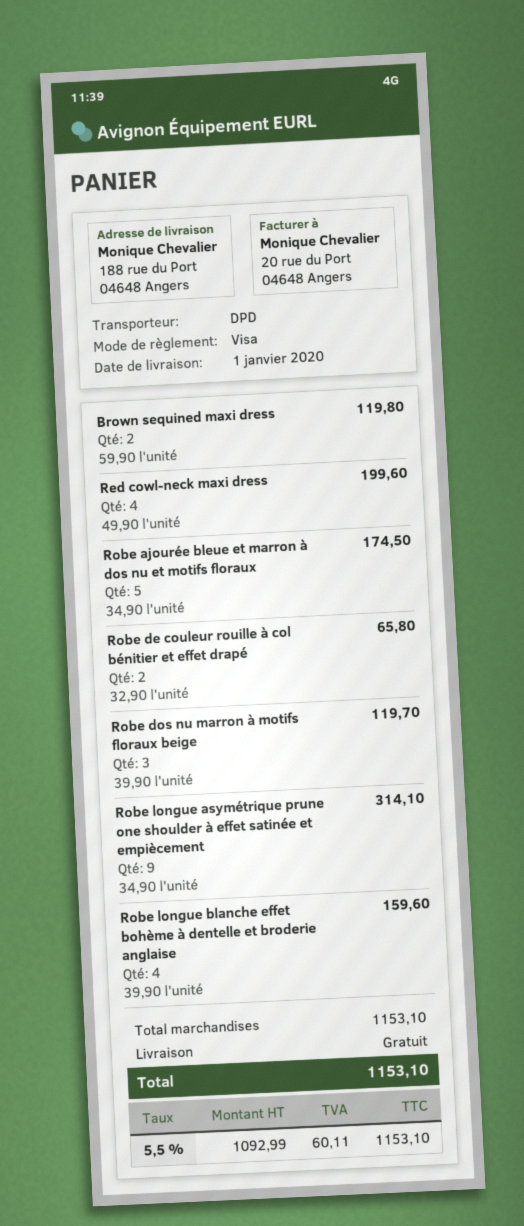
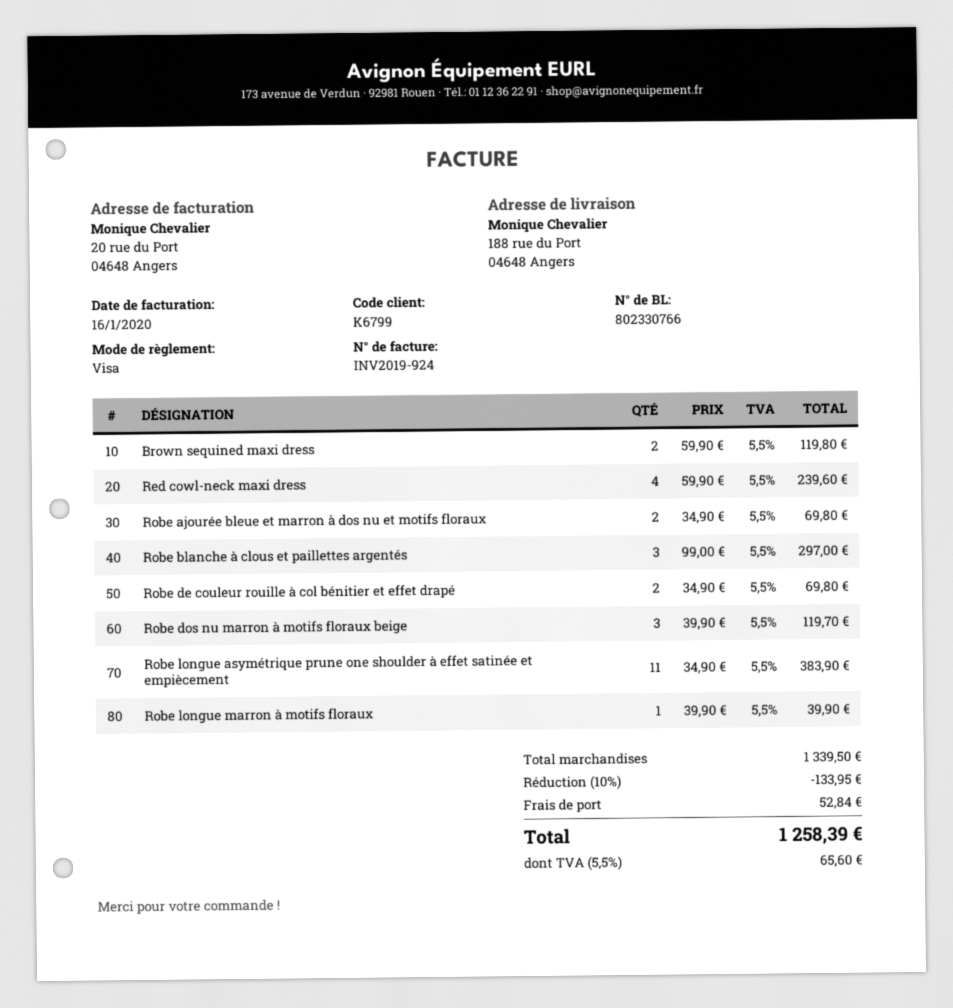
Red cowl-neck maxi dress: 4 x 49.90 = 199.60 -> 4 x 59.90 = 239.60
Robe ajourée bleue et marron à dos nu et motifs floraux: 5 x 34.90 = 174.50 -> 2 x 34.90 = 69.80
Robe de couleur rouille à col bénitier et effet drapé: 2 x 32.90 = 65.80 -> 2 x 34.90 = 69.80
Robe longue asymétrique prune one shoulder à effet satinée et empiècement: 9 x 34.90 = 314.10 -> 11 x 34.90 = 383.90
Robe longue blanche effet bohème à dentelle et broderie anglaise: 4 x 39.90 = 159.60 -> none
Robe blanche à clous et paillettes argentés: none -> 3 x 99.00 = 297.00
Robe longue marron à motifs floraux: none -> 1 x 39.90 = 39.90
subtotal: 1153.10 -> 1339.50
discount: none -> 10% = 133.95
shipping: 0.00 -> 52.84
tax: 5.5% = 60.11 -> 5.5% = 65.60
total: 1153.10 -> 1258.39

